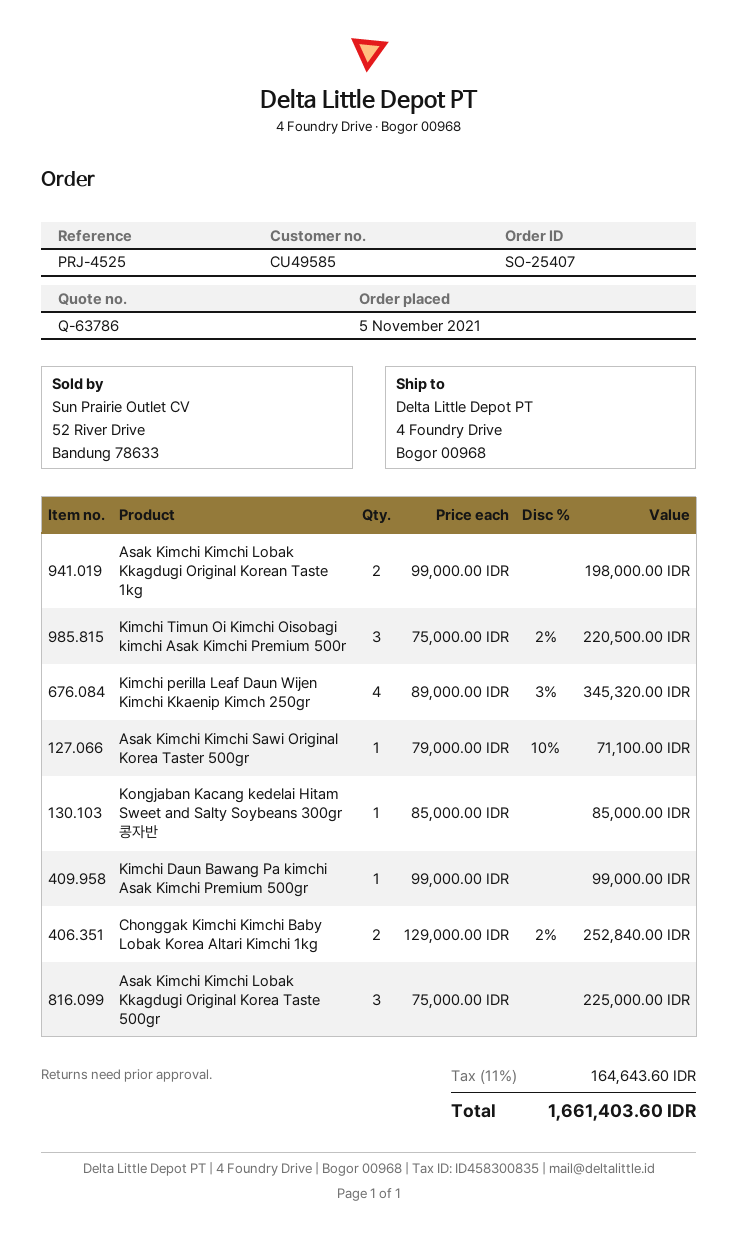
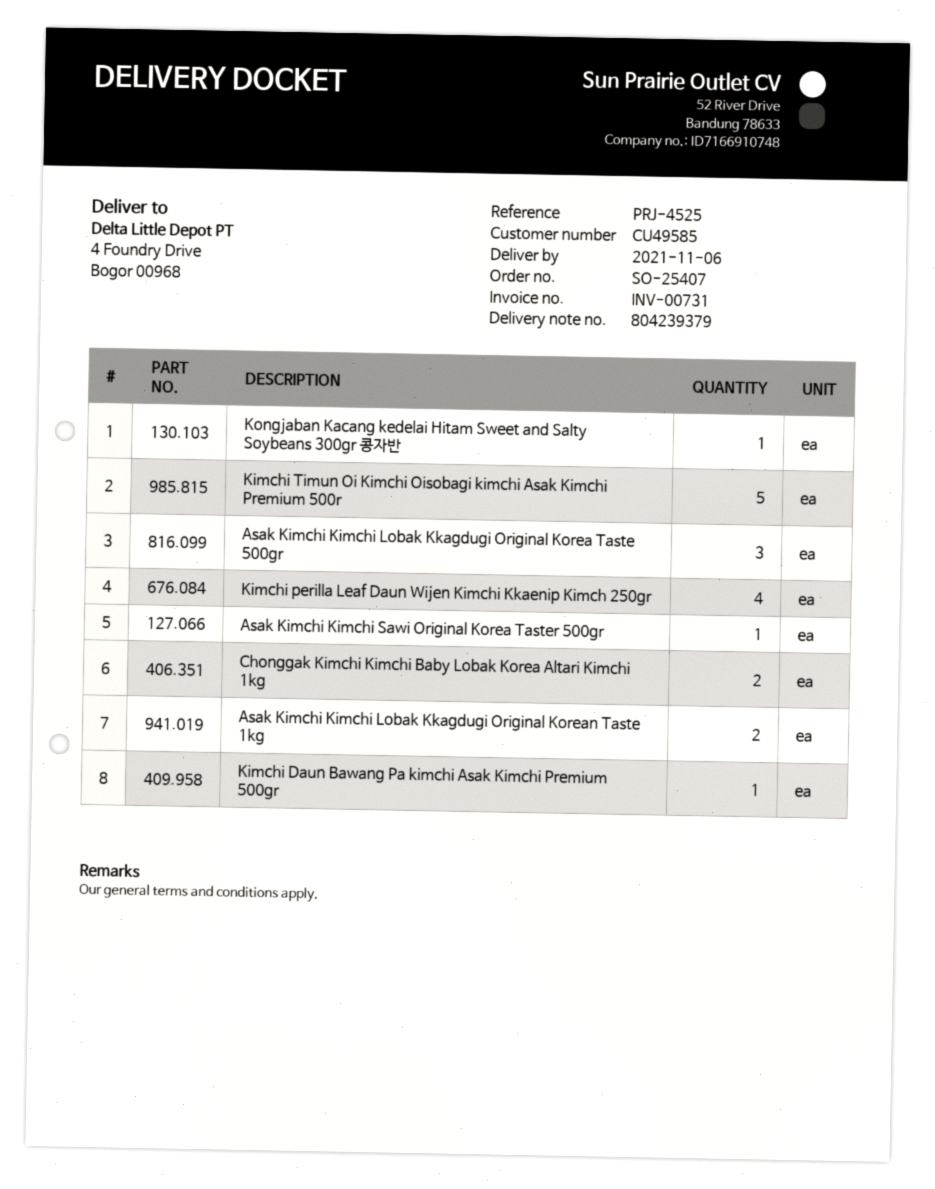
Kimchi Timun Oi Kimchi Oisobagi kimchi Asak Kimchi Premium 500r: 3 -> 5

